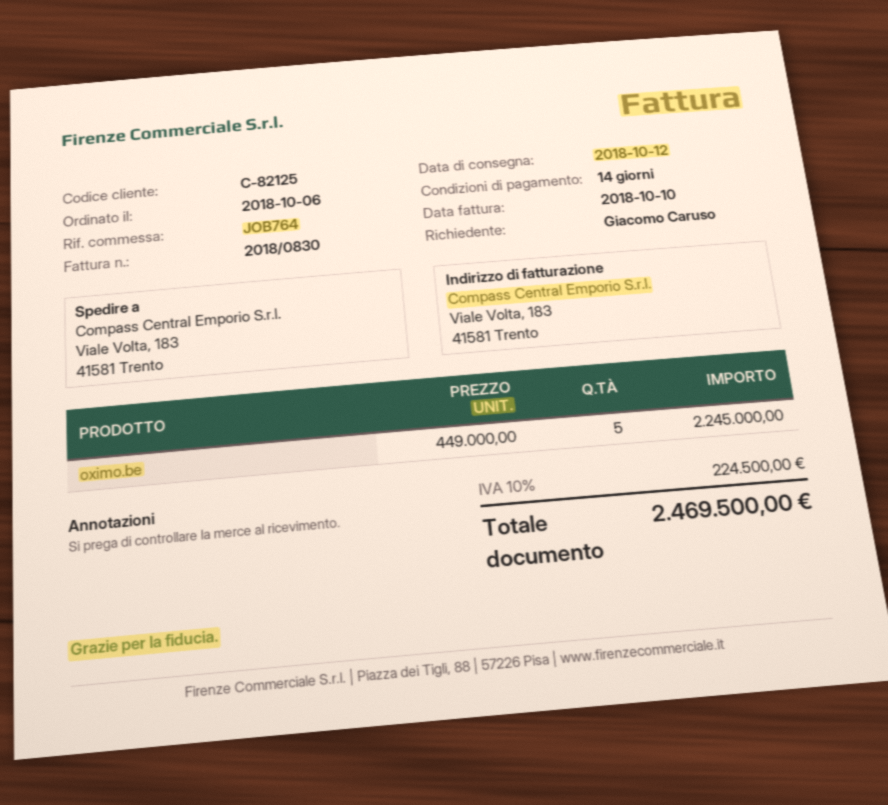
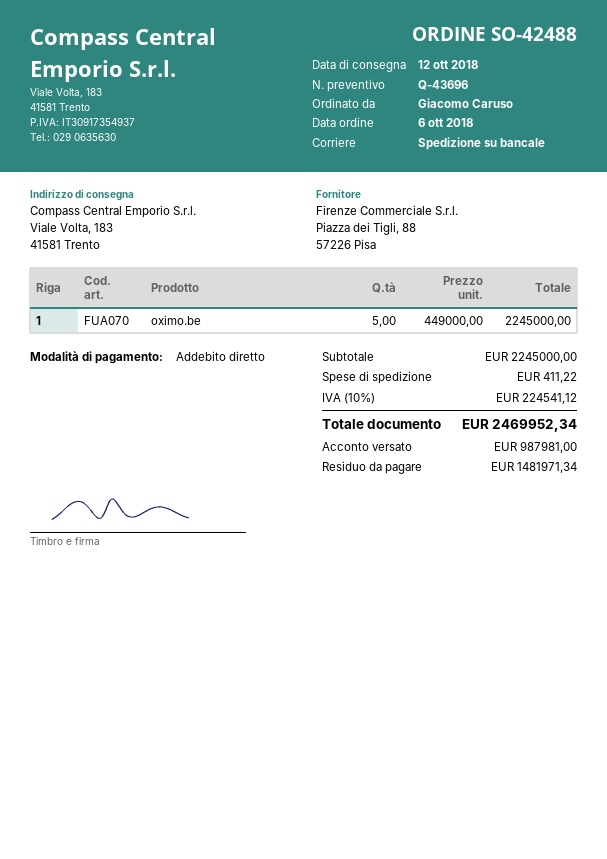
shipping: none -> 411.22
tax: 10% = 224500.00 -> 10% = 224541.12
total: 2469500.00 -> 2469952.34

